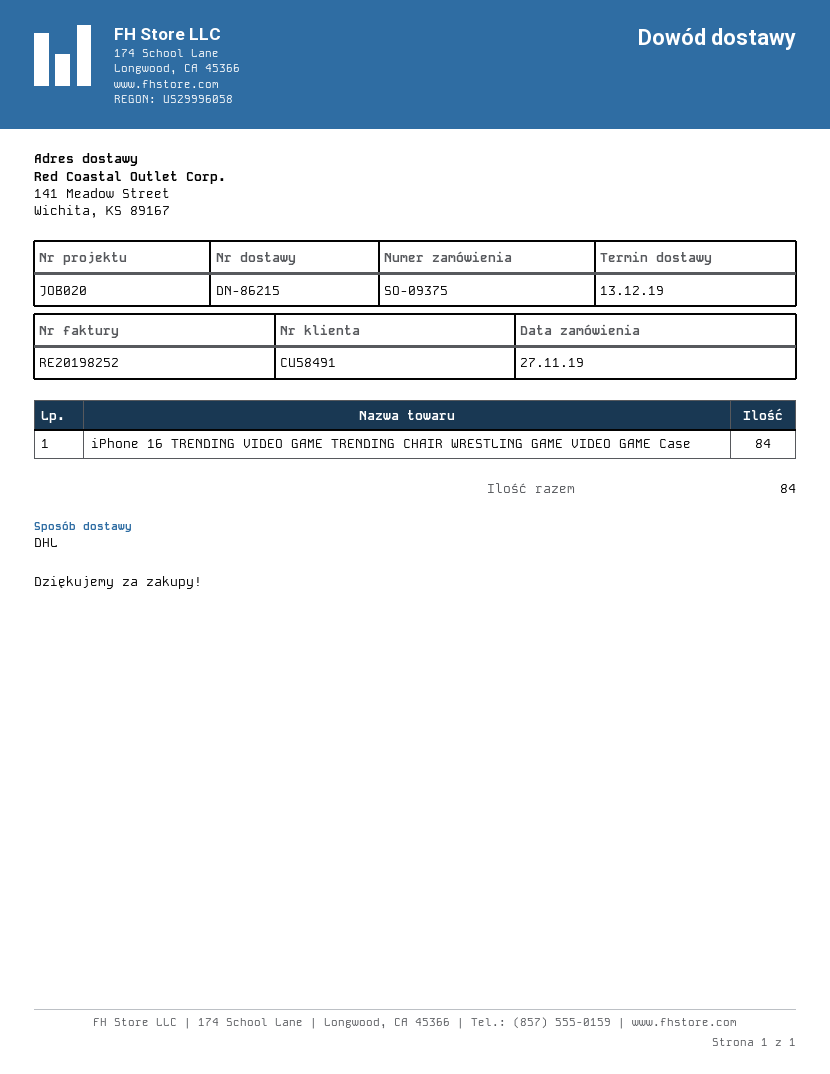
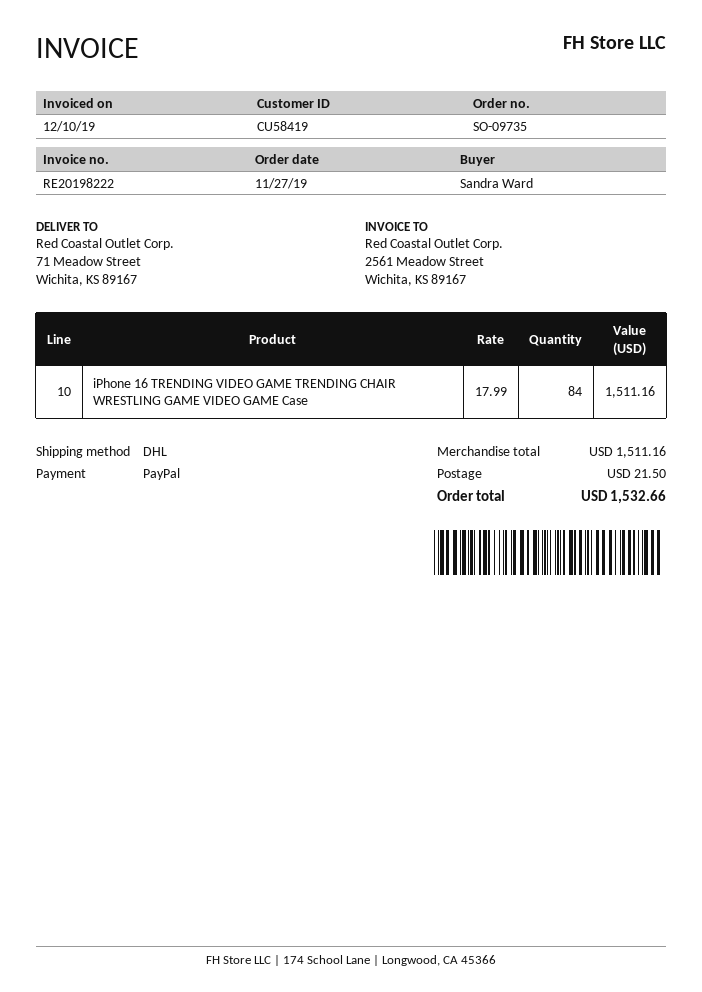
order number: SO-09375 -> SO-09735
invoice number: RE20198252 -> RE20198222
customer number: CU58491 -> CU58419
ship to: 141 Meadow Street, Wichita, KS 89167 -> 71 Meadow Street, Wichita, KS 89167

